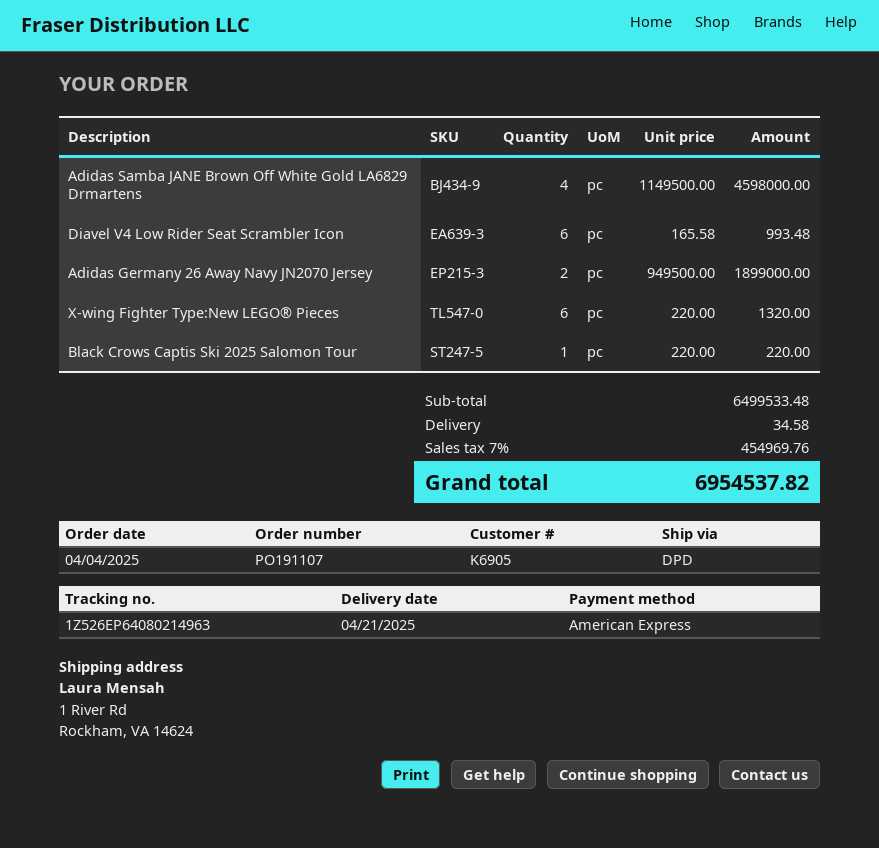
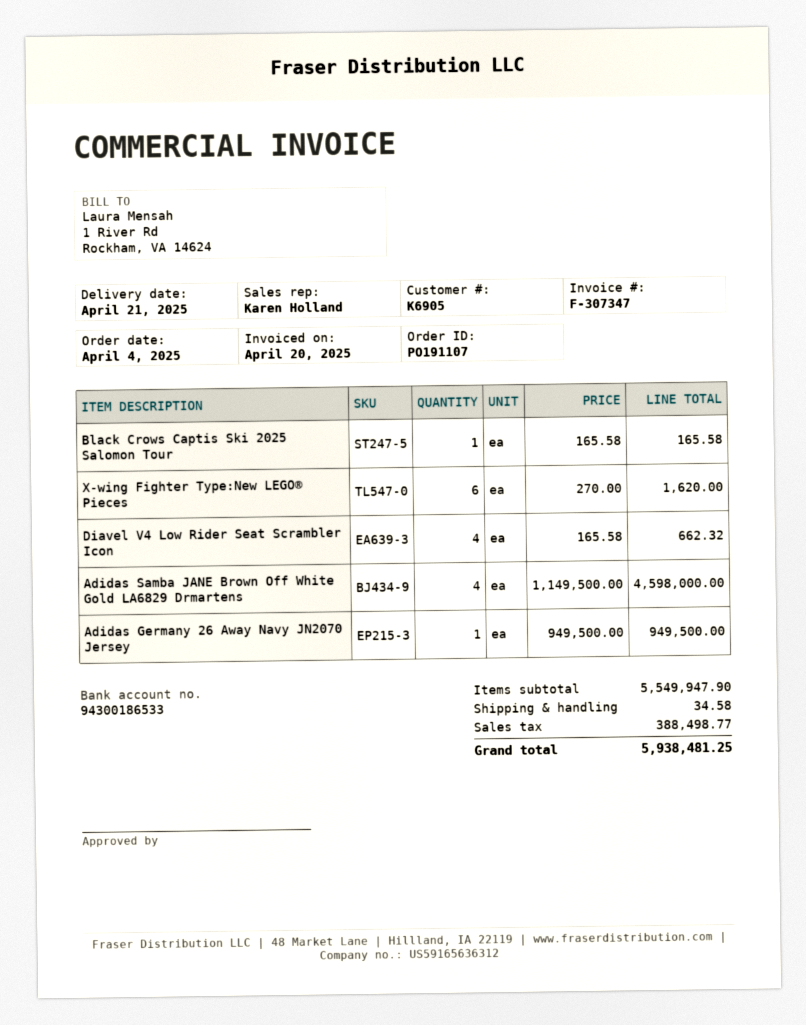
Diavel V4 Low Rider Seat Scrambler Icon: 6 x 165.58 = 993.48 -> 4 x 165.58 = 662.32
Adidas Germany 26 Away Navy JN2070 Jersey: 2 x 949500.00 = 1899000.00 -> 1 x 949500.00 = 949500.00
X-wing Fighter Type:New LEGO® Pieces: 6 x 220.00 = 1320.00 -> 6 x 270.00 = 1620.00
Black Crows Captis Ski 2025 Salomon Tour: 1 x 220.00 = 220.00 -> 1 x 165.58 = 165.58
subtotal: 6499533.48 -> 5549947.90
tax: 454969.76 -> 388498.77
total: 6954537.82 -> 5938481.25

